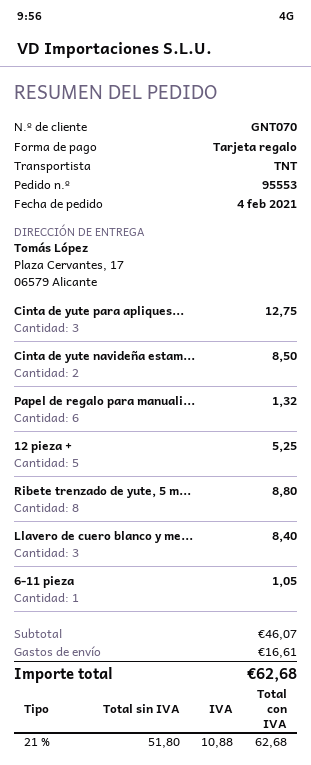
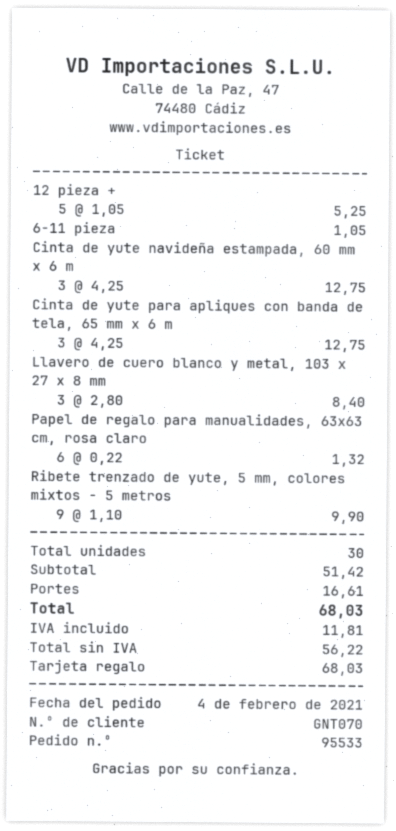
order number: 95553 -> 95533
Cinta de yute navideña estam...: 2 for 8.50 -> 3 for 12.75
Ribete trenzado de yute, 5 m...: 8 for 8.80 -> 9 for 9.90
subtotal: 46.07 -> 51.42
net: 51.80 -> 56.22
tax: 10.88 -> 11.81
total: 62.68 -> 68.03

